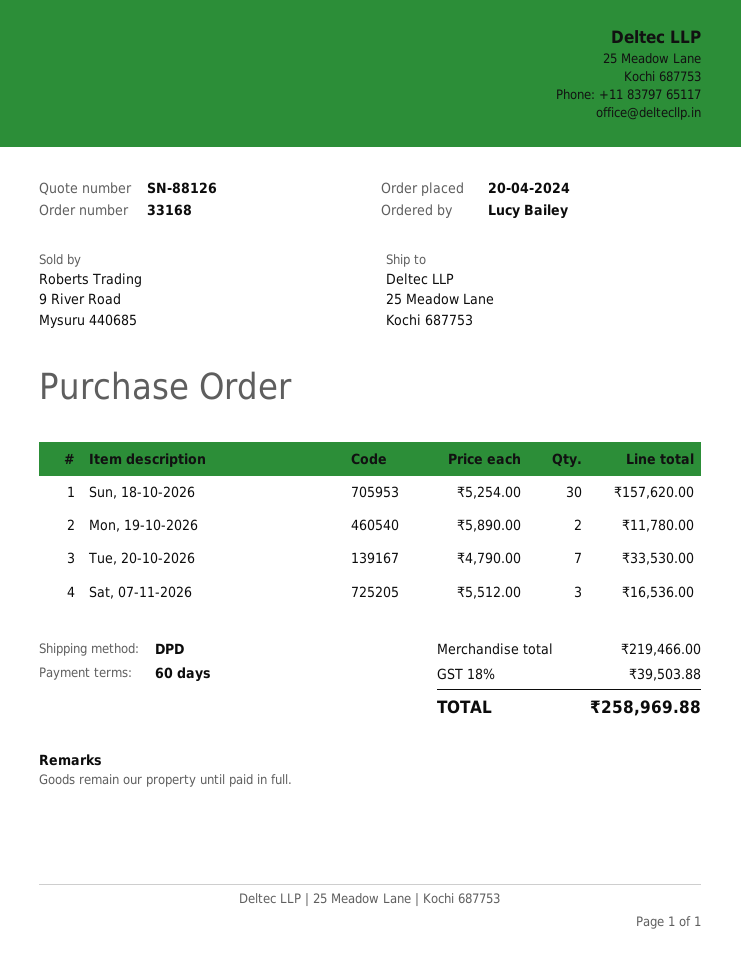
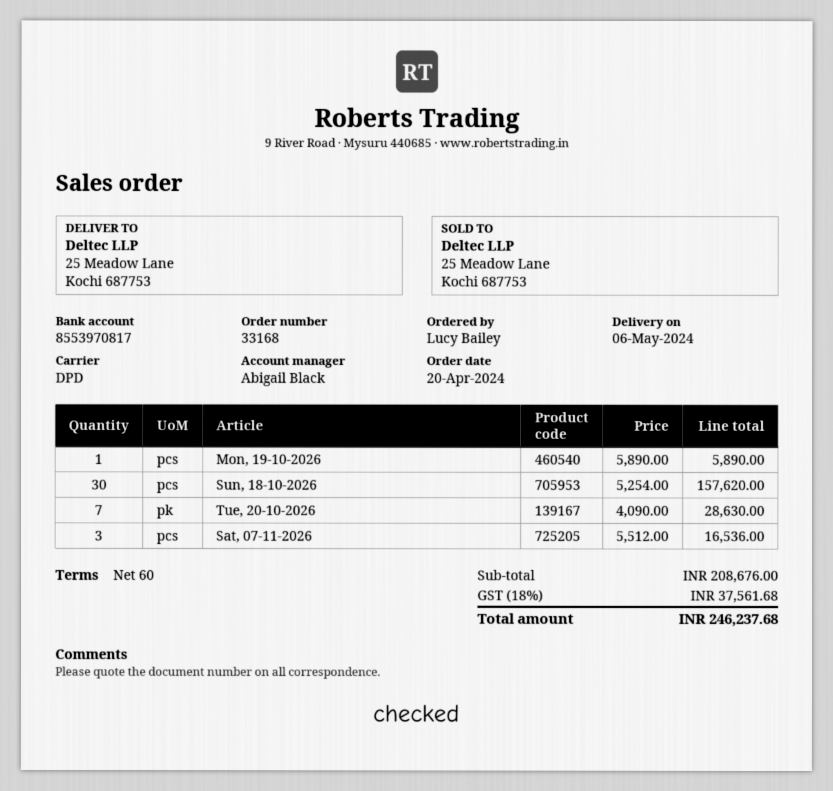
Mon, 19-10-2026: 2 x 5890.00 = 11780.00 -> 1 x 5890.00 = 5890.00
Tue, 20-10-2026: 7 x 4790.00 = 33530.00 -> 7 x 4090.00 = 28630.00
subtotal: 219466.00 -> 208676.00
tax: 18% = 39503.88 -> 18% = 37561.68
total: 258969.88 -> 246237.68

